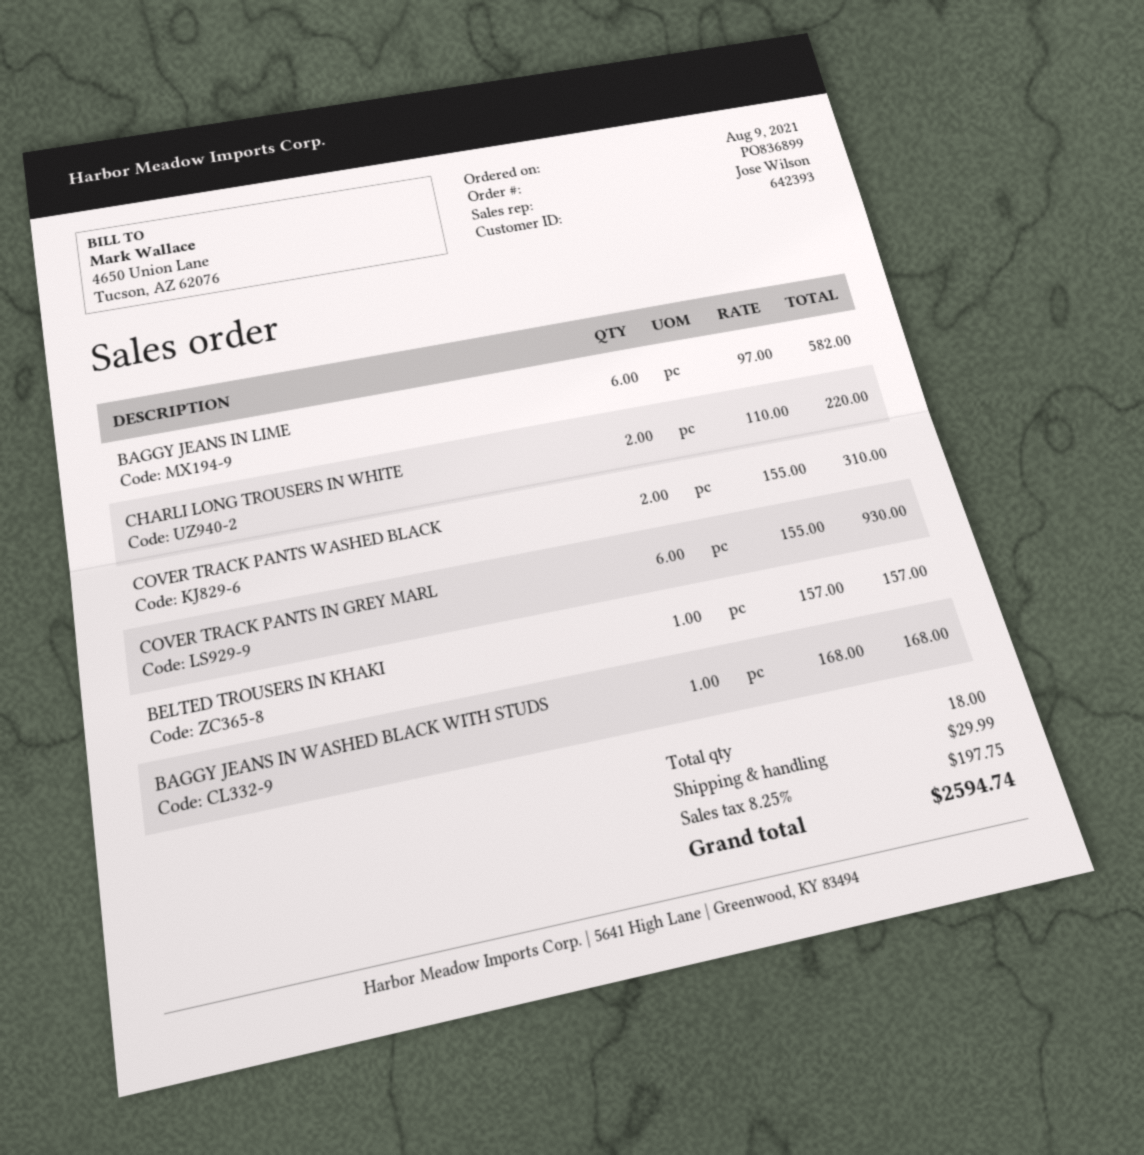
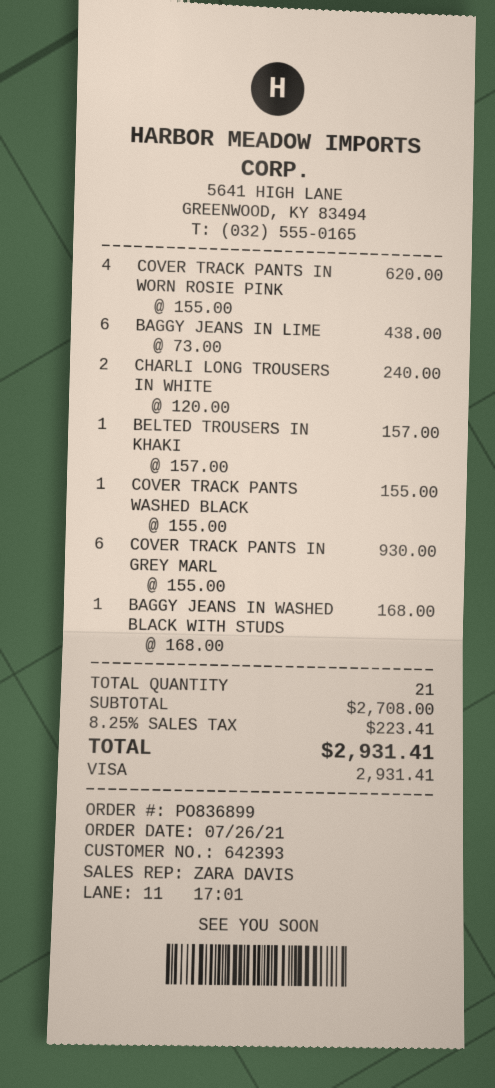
order date: 2021-08-09 -> 2021-07-26
sales rep: Jose Wilson -> ZARA DAVIS
BAGGY JEANS IN LIME: 6 x 97.00 = 582.00 -> 6 x 73.00 = 438.00
CHARLI LONG TROUSERS IN WHITE: 2 x 110.00 = 220.00 -> 2 x 120.00 = 240.00
COVER TRACK PANTS WASHED BLACK: 2 x 155.00 = 310.00 -> 1 x 155.00 = 155.00
COVER TRACK PANTS IN WORN ROSIE PINK: none -> 4 x 155.00 = 620.00
total quantity: 18 -> 21
shipping: 29.99 -> none
tax: 8.25% = 197.75 -> 8.25% = 223.41
total: 2594.74 -> 2931.41

